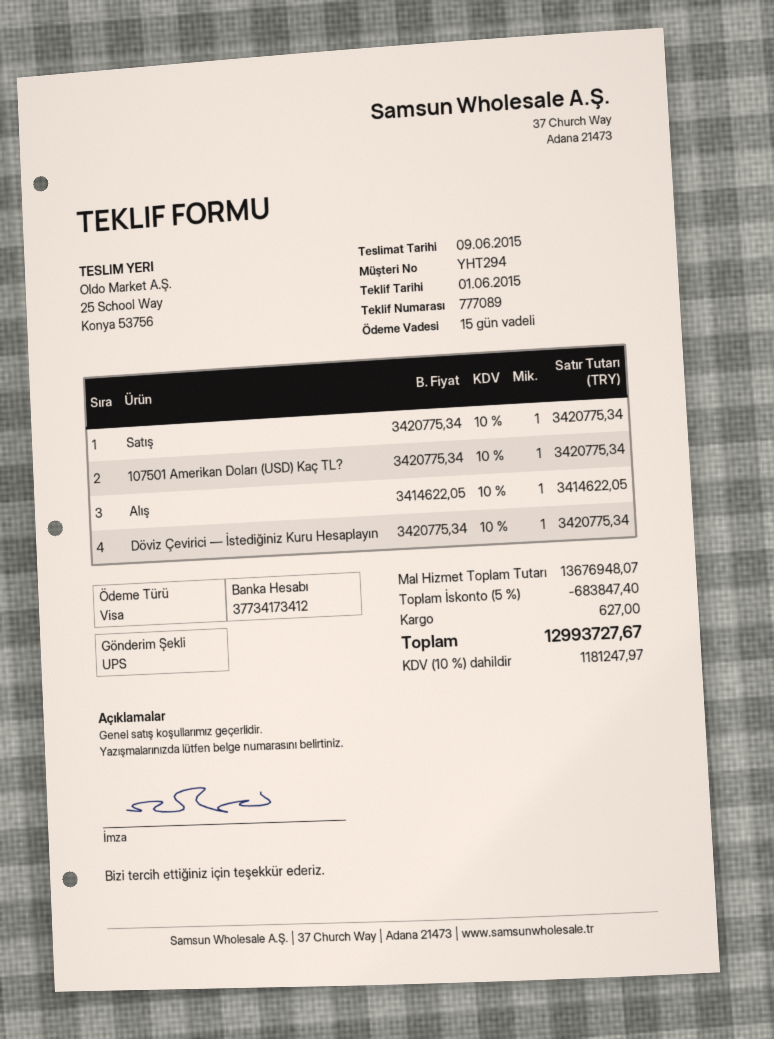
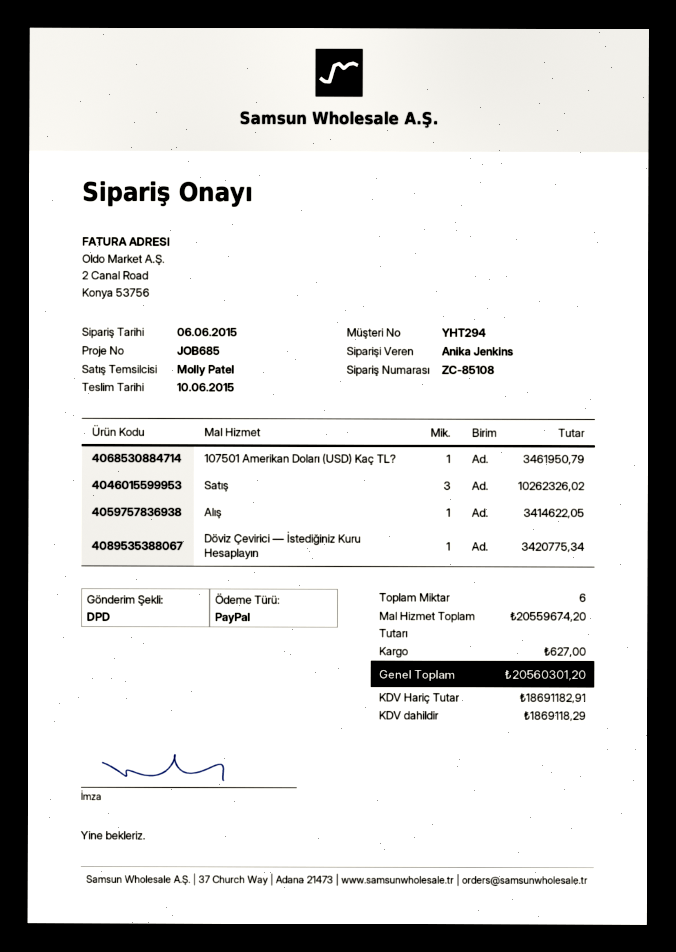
delivery date: 2015-06-09 -> 2015-06-10
payment method: Visa -> PayPal
shipping method: UPS -> DPD
Satış: 1 for 3420775.34 -> 3 for 10262326.02
107501 Amerikan Doları (USD) Kaç TL?: 1 for 3420775.34 -> 1 for 3461950.79
subtotal: 13676948.07 -> 20559674.20
discount: 5% = 683847.40 -> none
tax: 1181247.97 -> 1869118.29
total: 12993727.67 -> 20560301.20

